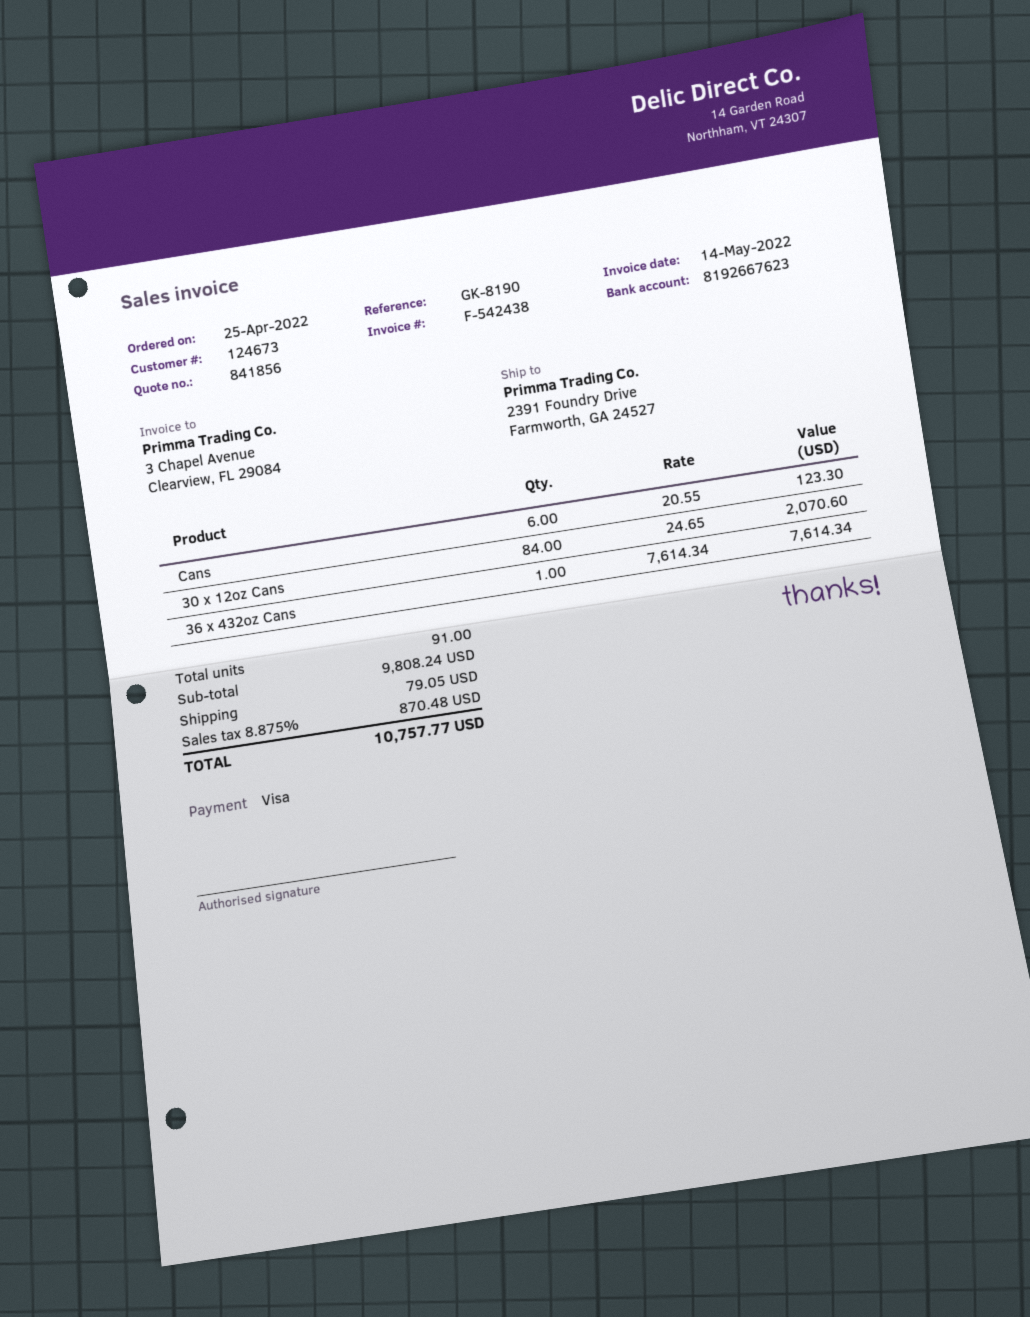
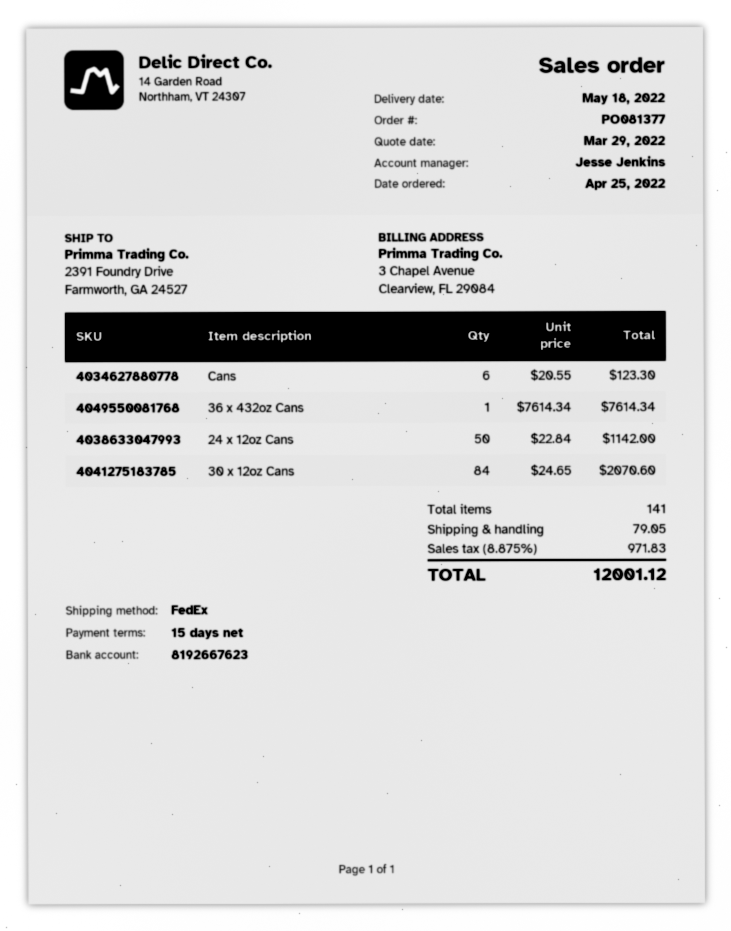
24 x 12oz Cans: none -> 50 x 22.84 = 1142.00
total quantity: 91 -> 141
tax: 8.875% = 870.48 -> 8.875% = 971.83
total: 10757.77 -> 12001.12

